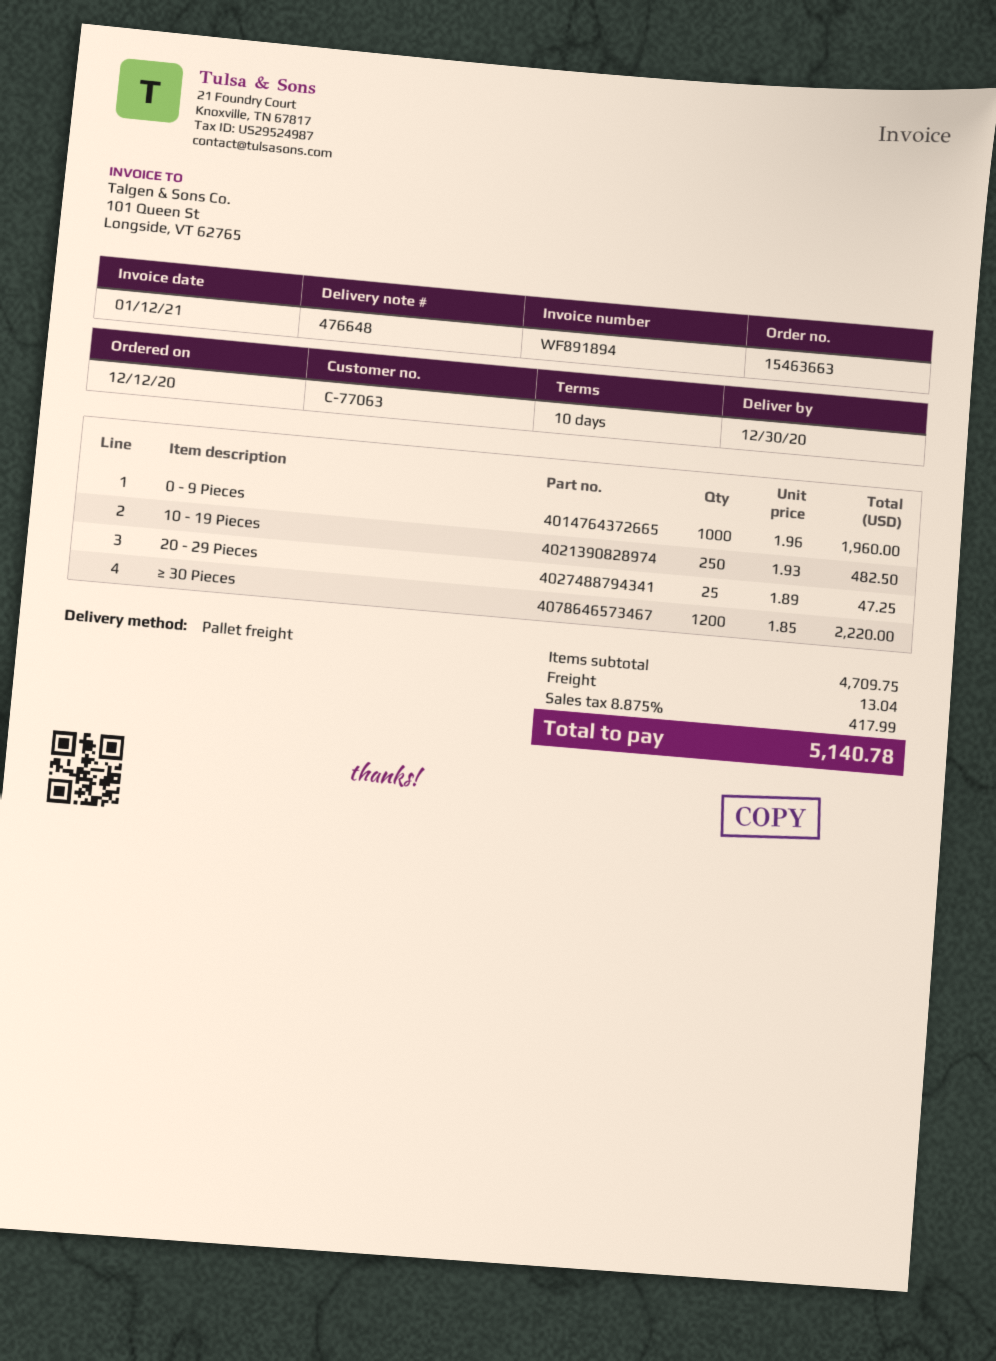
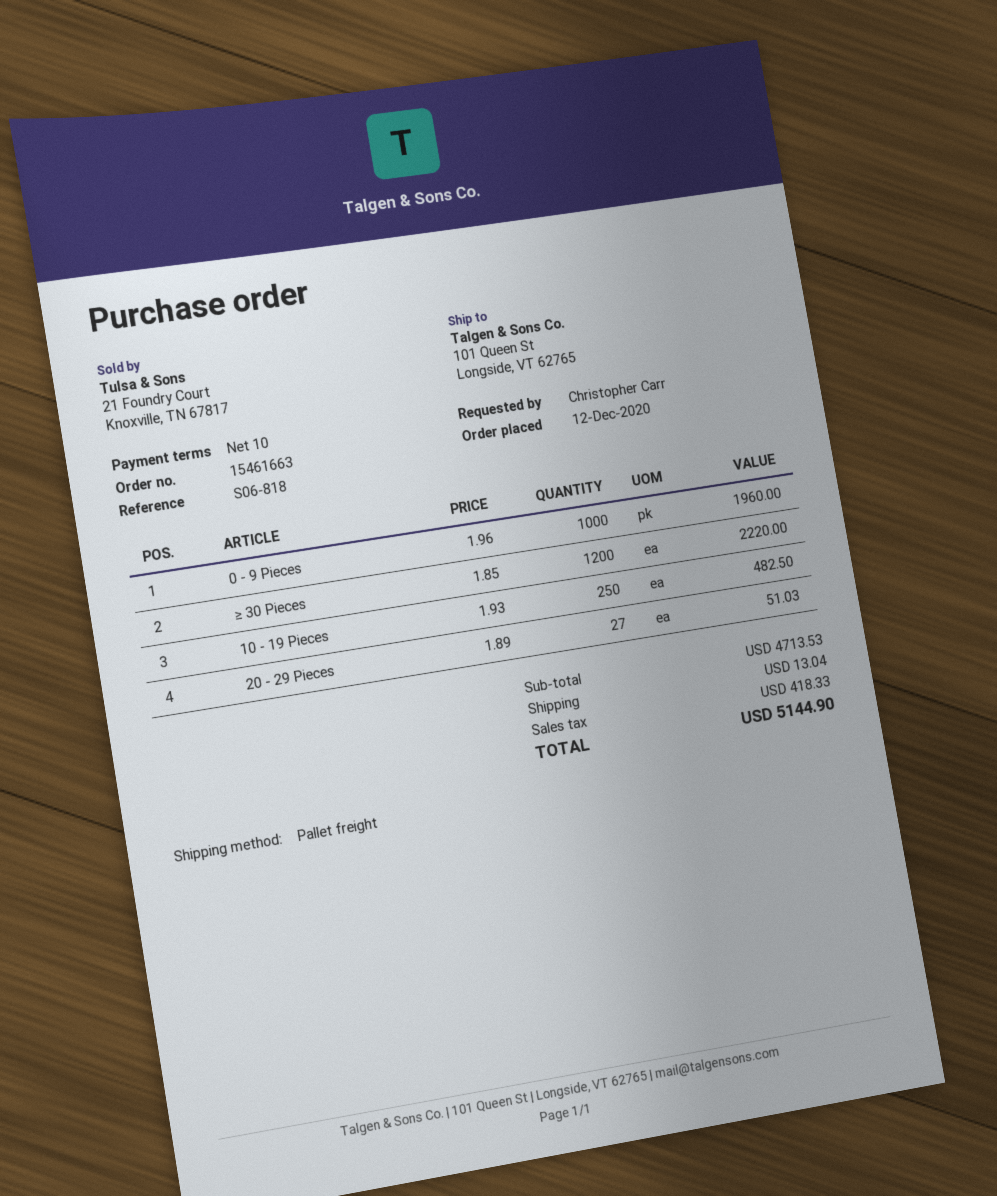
order number: 15463663 -> 15461663
20 - 29 Pieces: 25 x 1.89 = 47.25 -> 27 x 1.89 = 51.03
subtotal: 4709.75 -> 4713.53
tax: 417.99 -> 418.33
total: 5140.78 -> 5144.90

